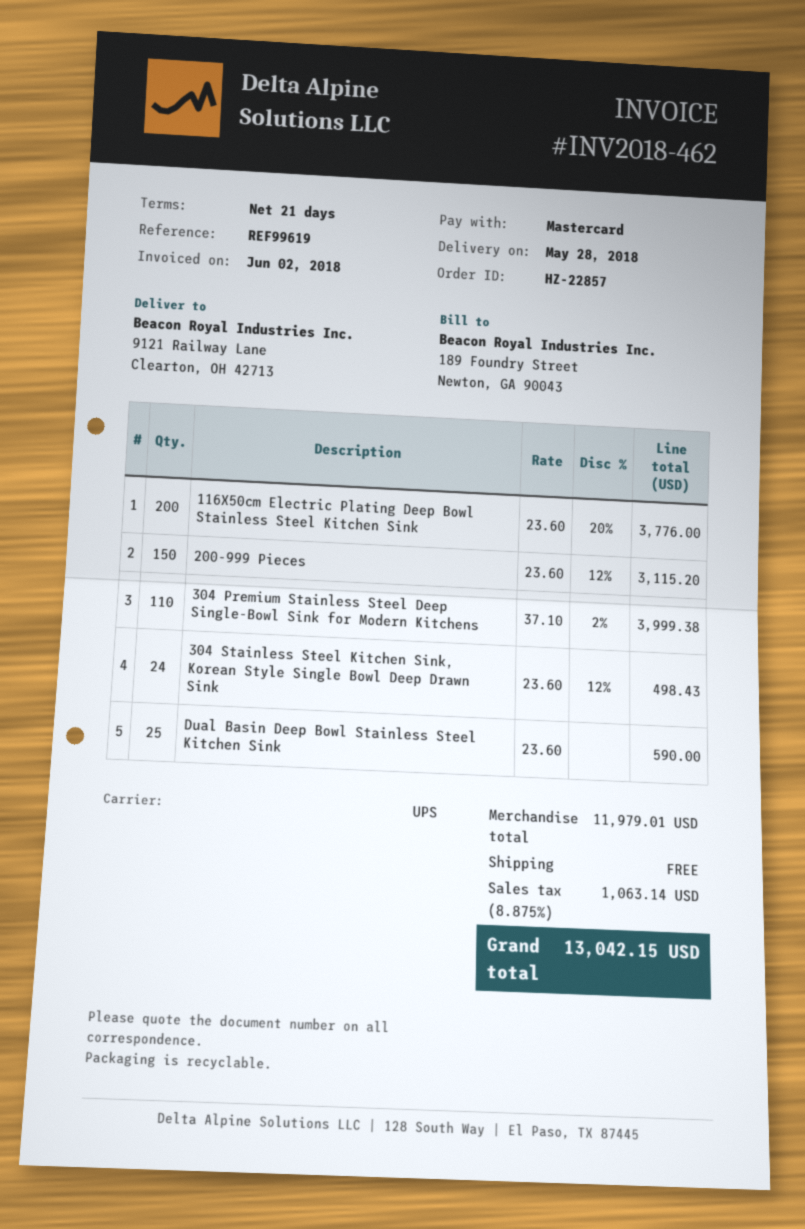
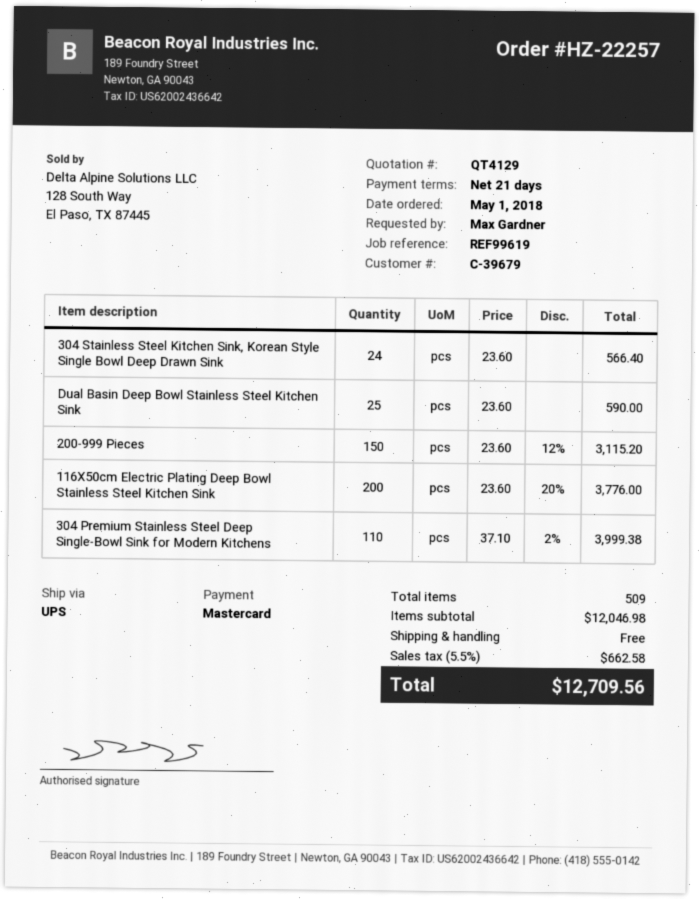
order number: HZ-22857 -> HZ-22257
304 Stainless Steel Kitchen Sink, Korean Style Single Bowl Deep Drawn Sink: 24 x 23.60 - 12% = 498.43 -> 24 x 23.60 = 566.40
subtotal: 11979.01 -> 12046.98
tax: 8.875% = 1063.14 -> 5.5% = 662.58
total: 13042.15 -> 12709.56

